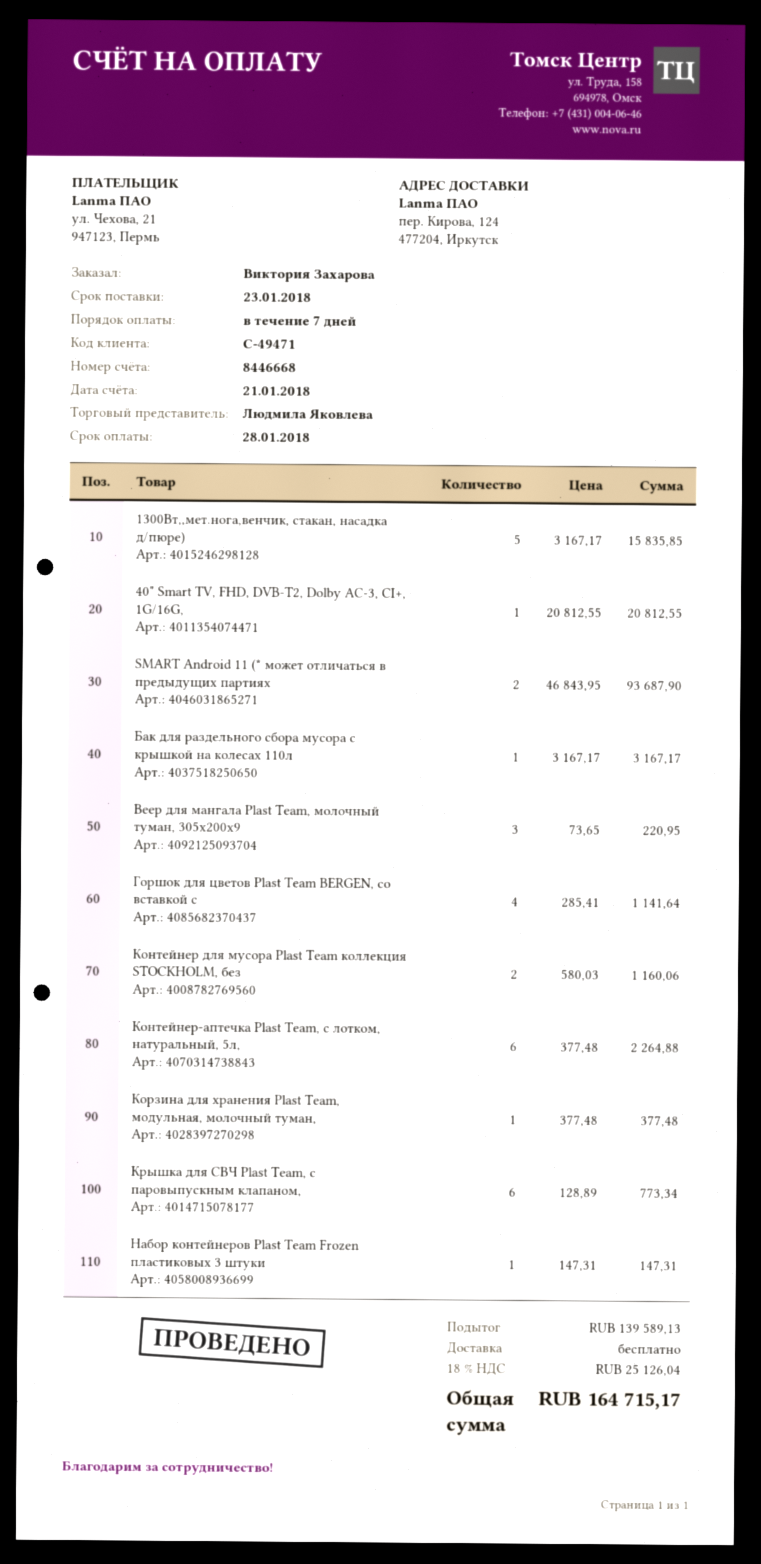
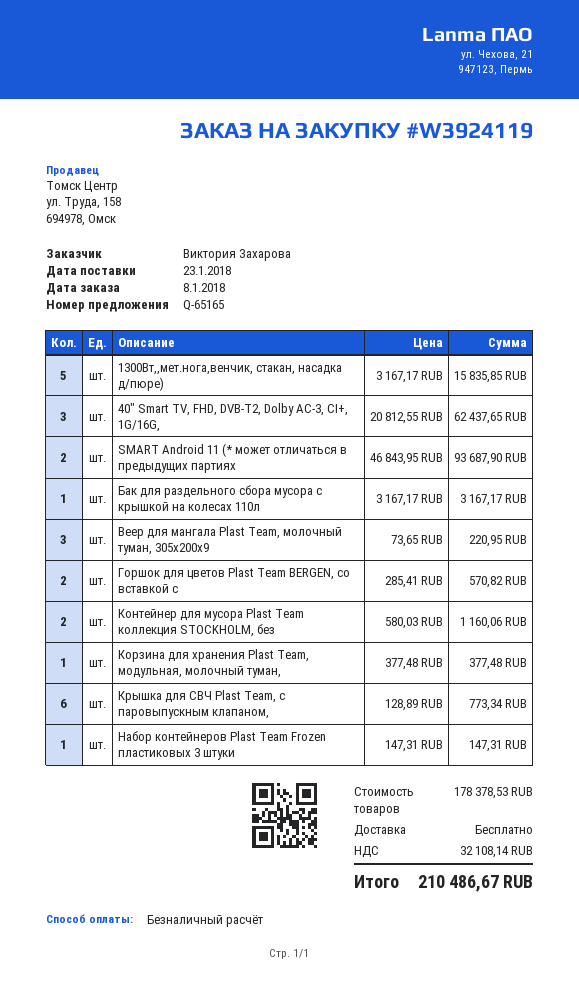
40" Smart TV, FHD, DVB-T2, Dolby AC-3, CI+, 1G/16G,: 1 x 20812.55 = 20812.55 -> 3 x 20812.55 = 62437.65
Горшок для цветов Plast Team BERGEN, со вставкой с: 4 x 285.41 = 1141.64 -> 2 x 285.41 = 570.82
Контейнер-аптечка Plast Team, с лотком, натуральный, 5л,: 6 x 377.48 = 2264.88 -> none
subtotal: 139589.13 -> 178378.53
tax: 25126.04 -> 32108.14
total: 164715.17 -> 210486.67

